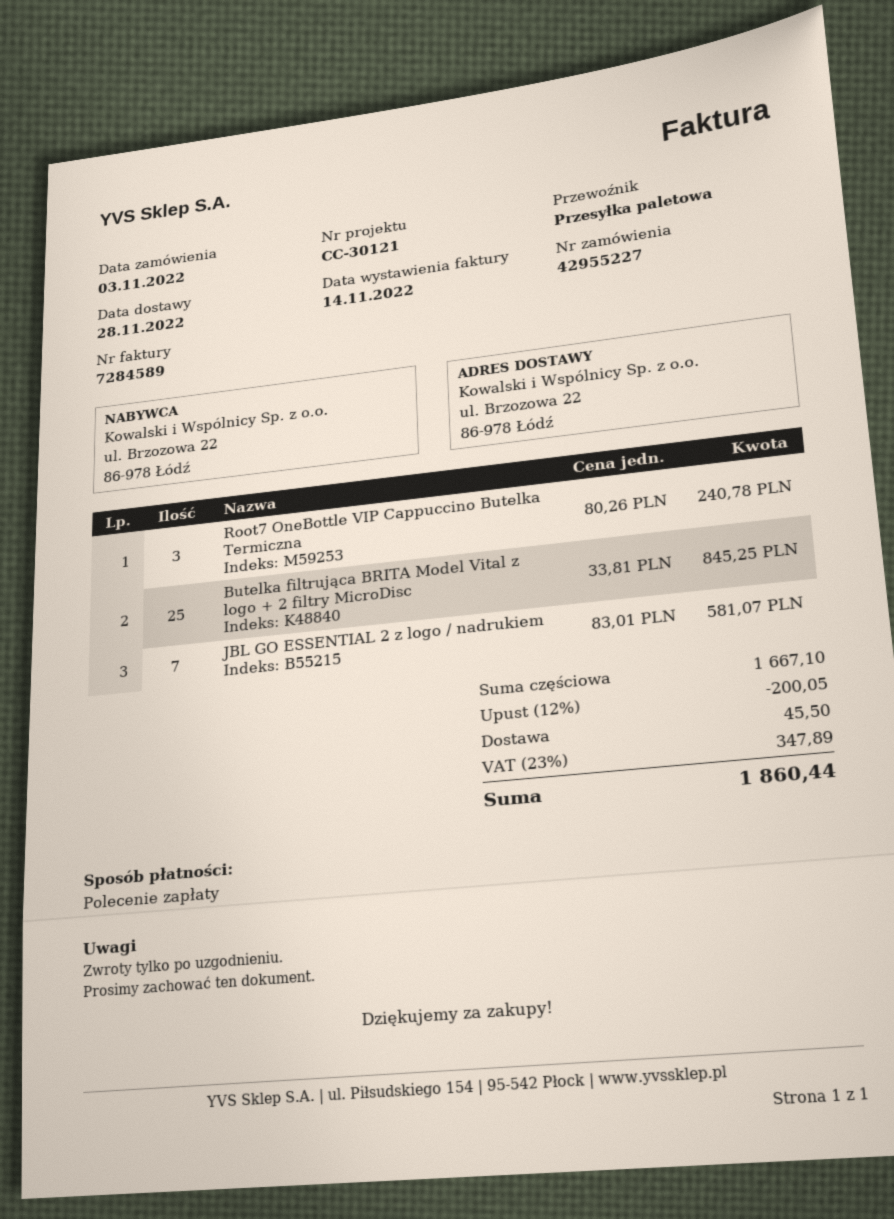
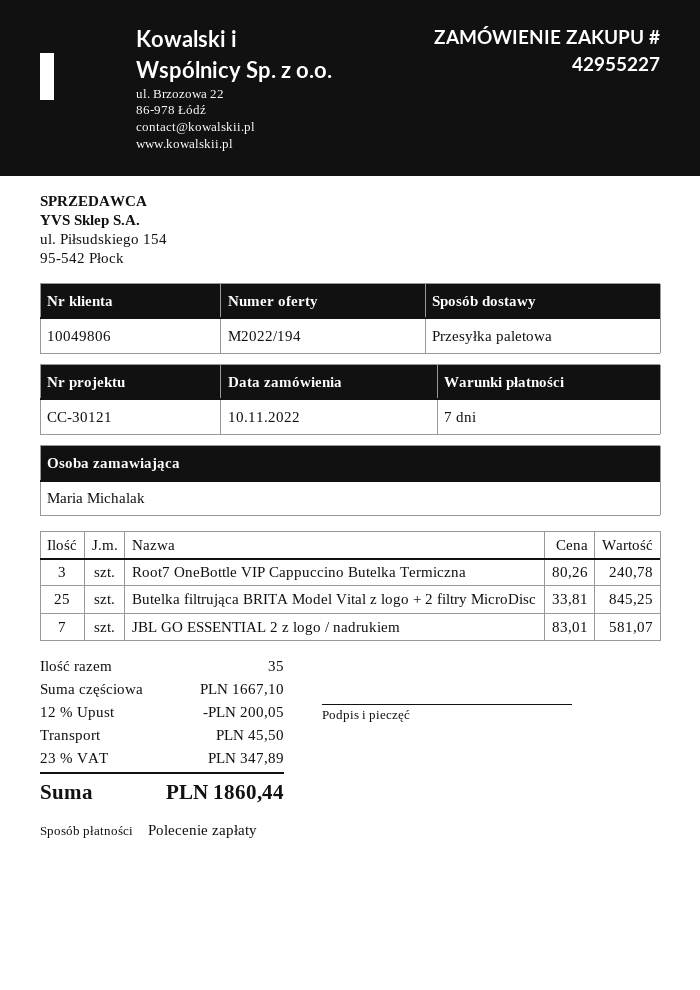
order date: 2022-11-03 -> 2022-11-10

